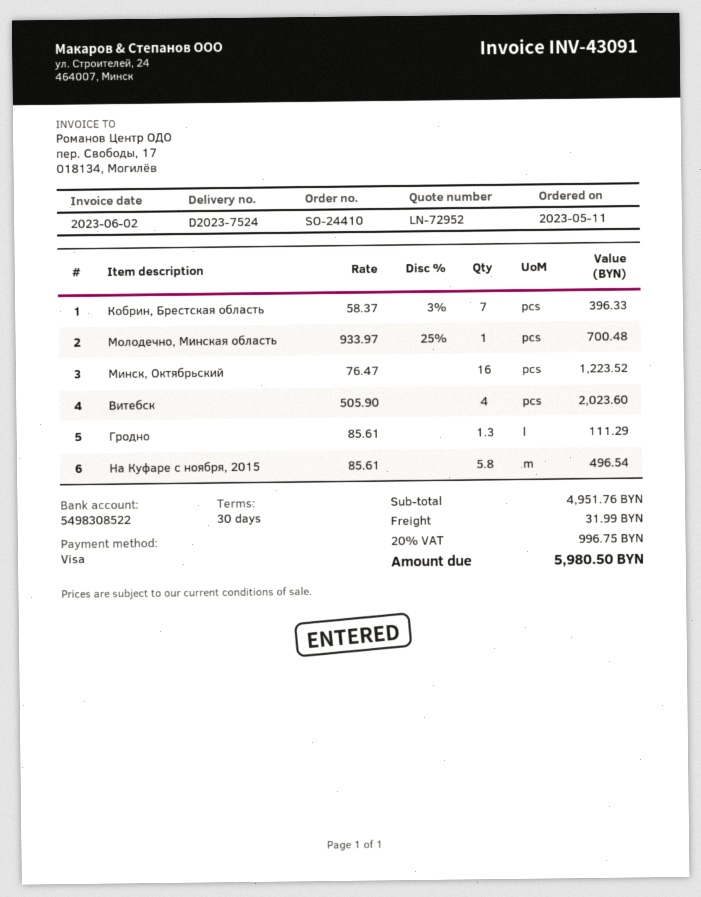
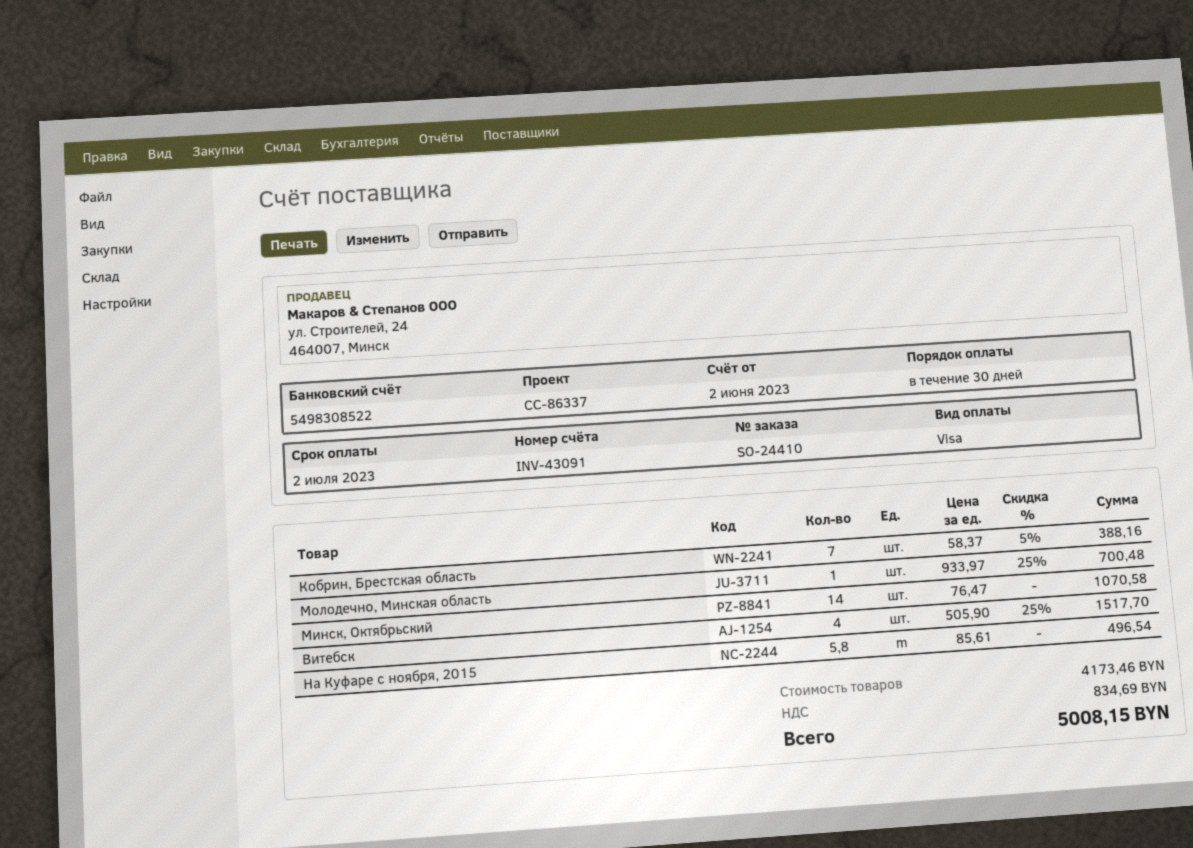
Кобрин, Брестская область: 7 x 58.37 - 3% = 396.33 -> 7 x 58.37 - 5% = 388.16
Минск, Октябрьский: 16 x 76.47 = 1223.52 -> 14 x 76.47 = 1070.58
Витебск: 4 x 505.90 = 2023.60 -> 4 x 505.90 - 25% = 1517.70
Гродно: 1.3 x 85.61 = 111.29 -> none
subtotal: 4951.76 -> 4173.46
shipping: 31.99 -> none
tax: 996.75 -> 834.69
total: 5980.50 -> 5008.15

